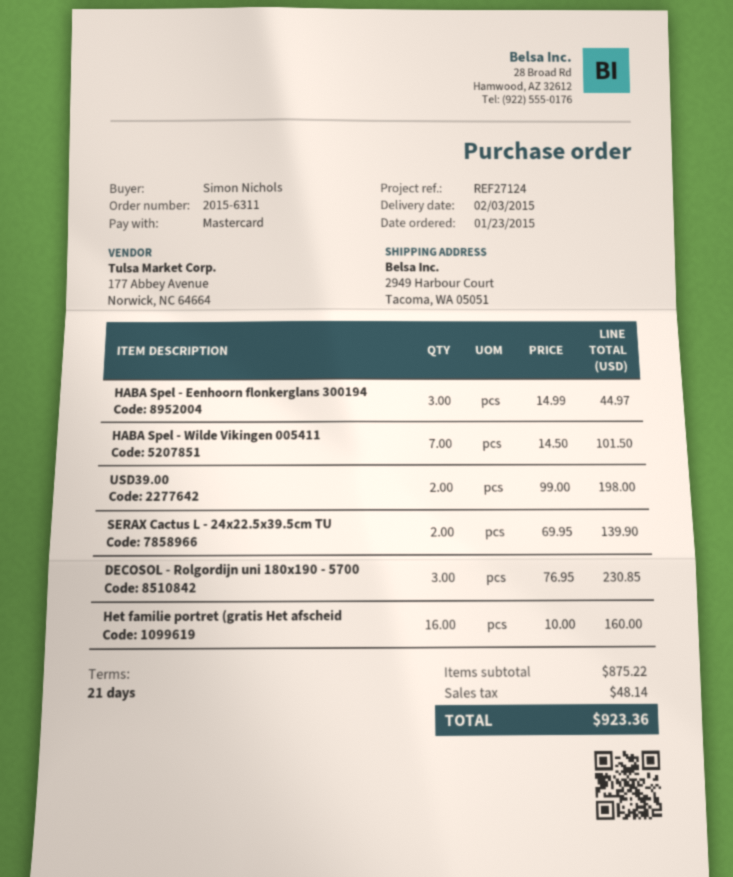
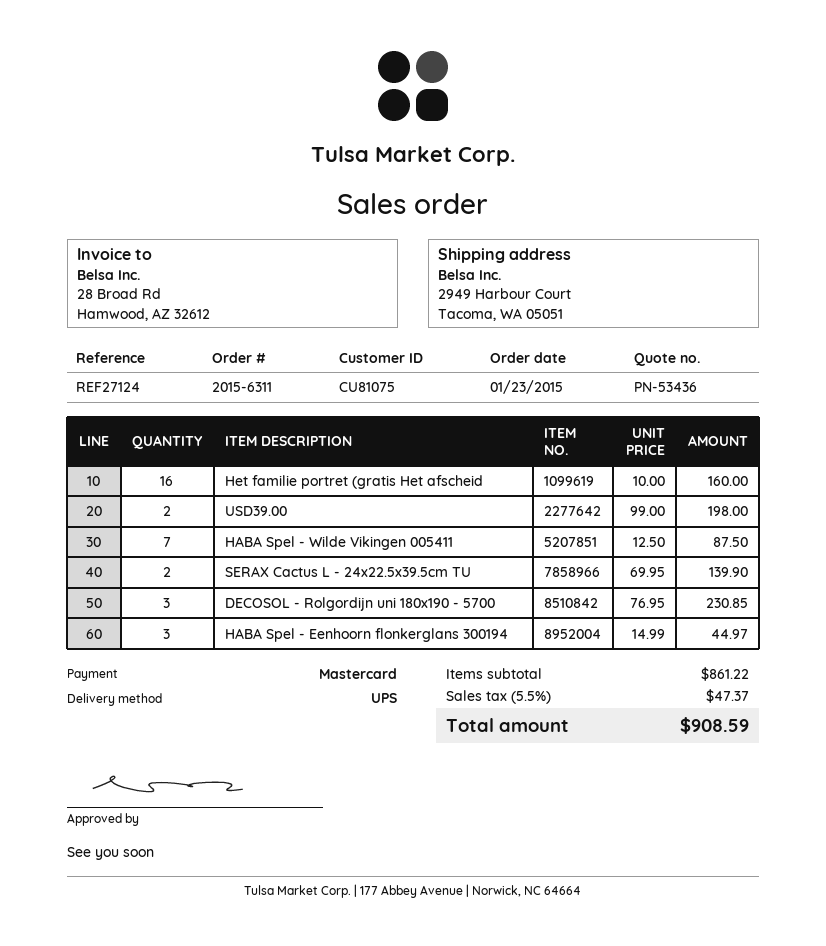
HABA Spel - Wilde Vikingen 005411: 7 x 14.50 = 101.50 -> 7 x 12.50 = 87.50
subtotal: 875.22 -> 861.22
tax: 48.14 -> 47.37
total: 923.36 -> 908.59

